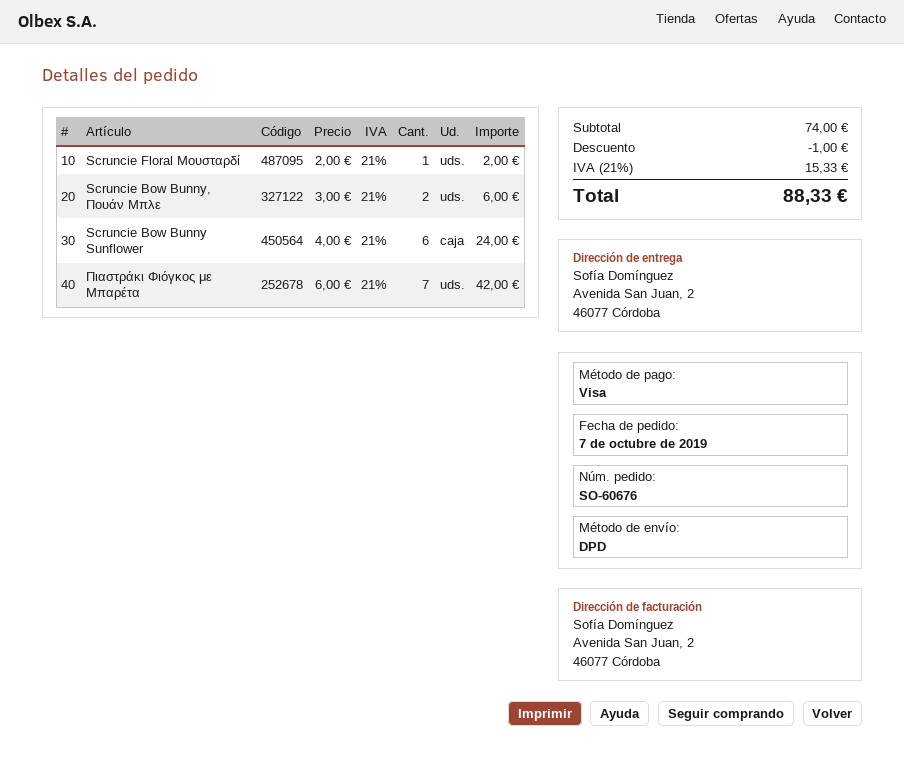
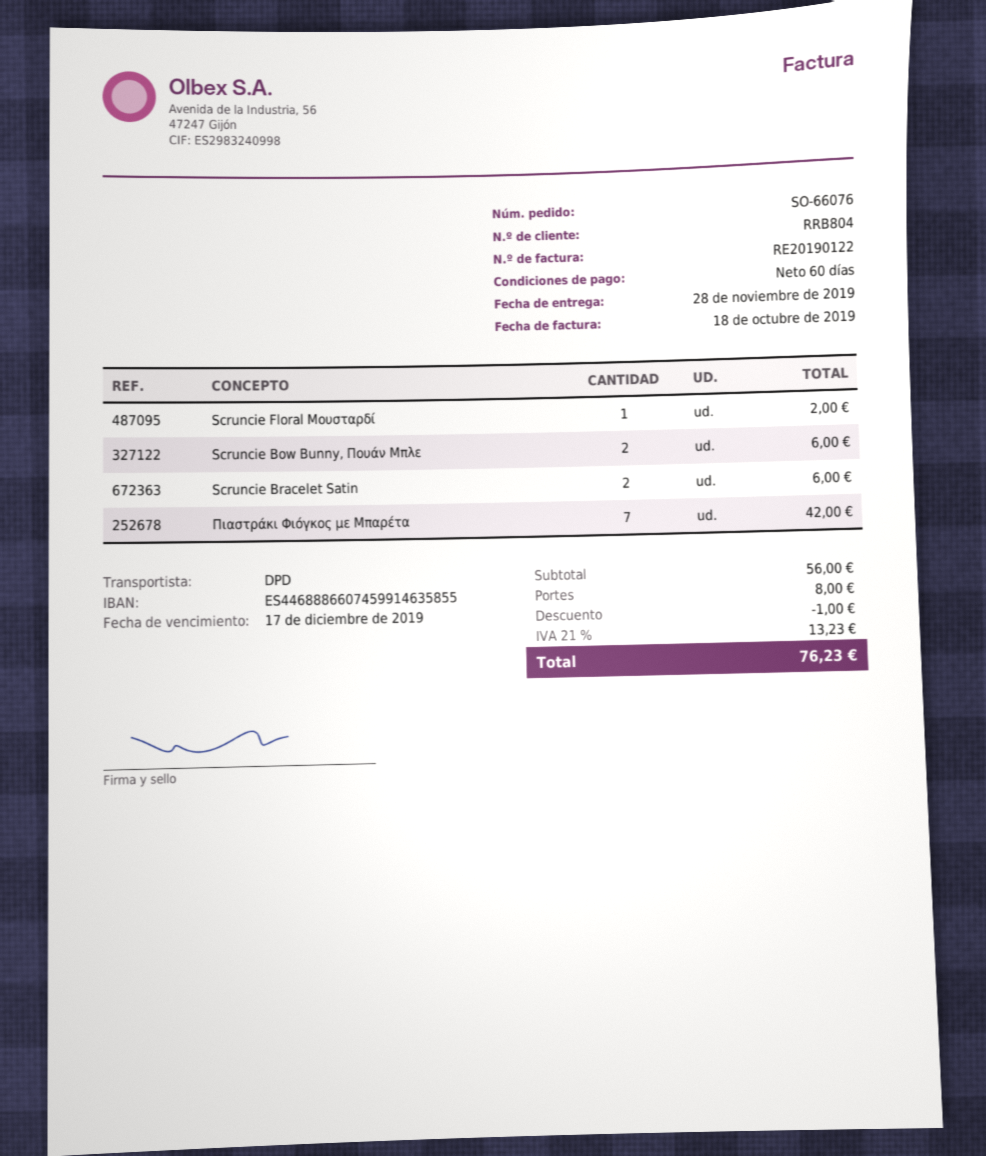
order number: SO-60676 -> SO-66076
Scruncie Bow Bunny Sunflower: 6 for 24.00 -> none
Scruncie Bracelet Satin: none -> 2 for 6.00
subtotal: 74.00 -> 56.00
shipping: none -> 8.00
tax: 21% = 15.33 -> 21% = 13.23
total: 88.33 -> 76.23

